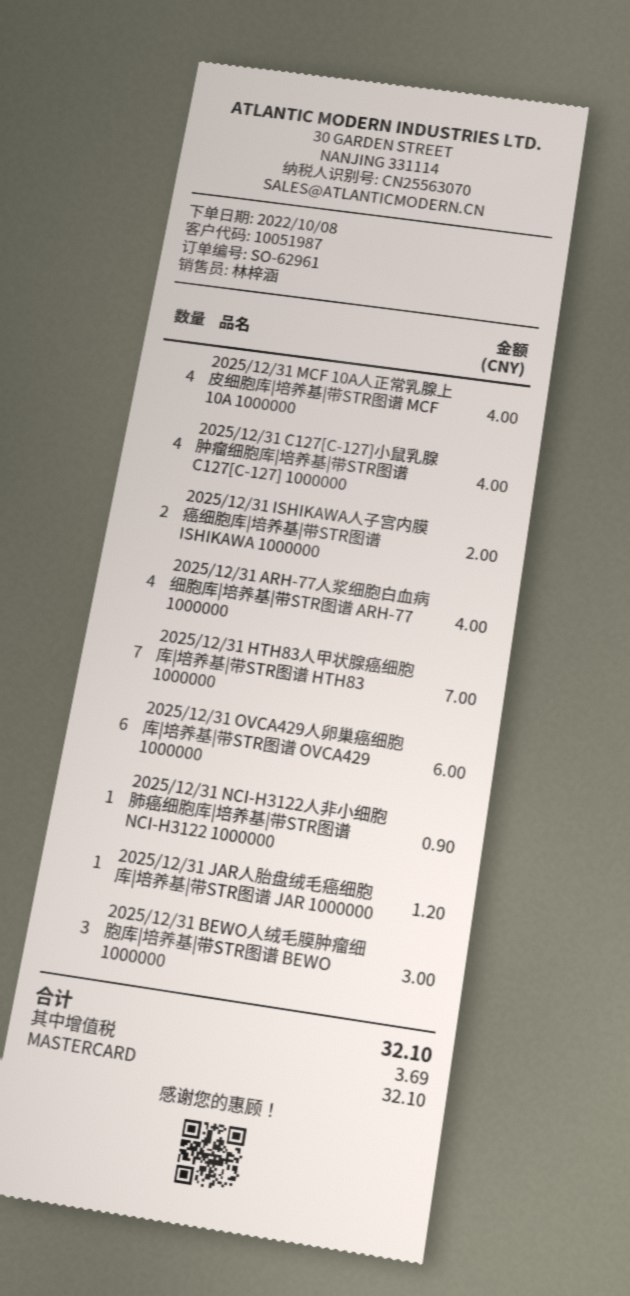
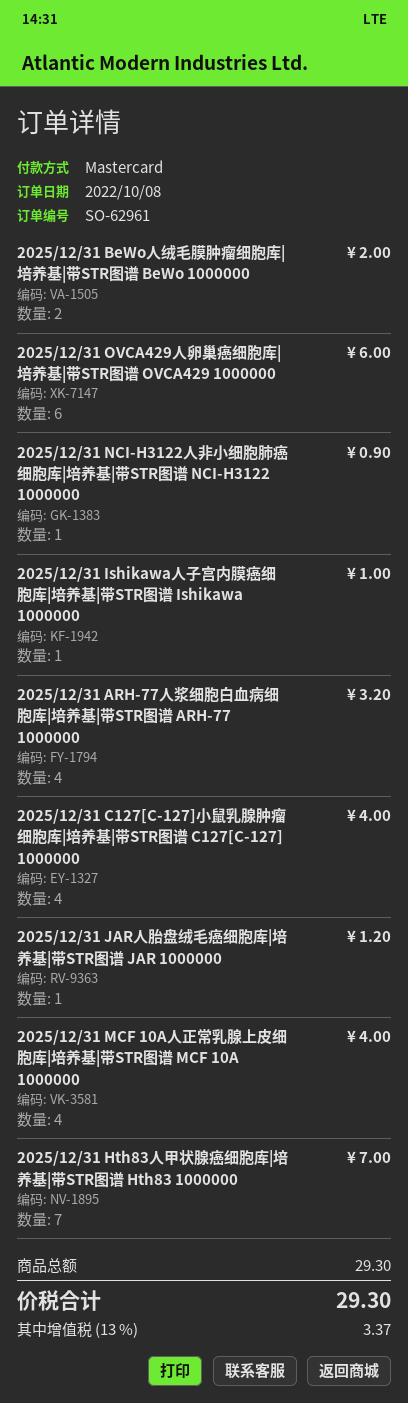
2025/12/31 ISHIKAWA人子宫内膜癌细胞库|培养基|带STR图谱 ISHIKAWA 1000000: 2 for 2.00 -> 1 for 1.00
2025/12/31 ARH-77人浆细胞白血病细胞库|培养基|带STR图谱 ARH-77 1000000: 4 for 4.00 -> 4 for 3.20
2025/12/31 BEWO人绒毛膜肿瘤细胞库|培养基|带STR图谱 BEWO 1000000: 3 for 3.00 -> 2 for 2.00
tax: 3.69 -> 3.37
total: 32.10 -> 29.30

